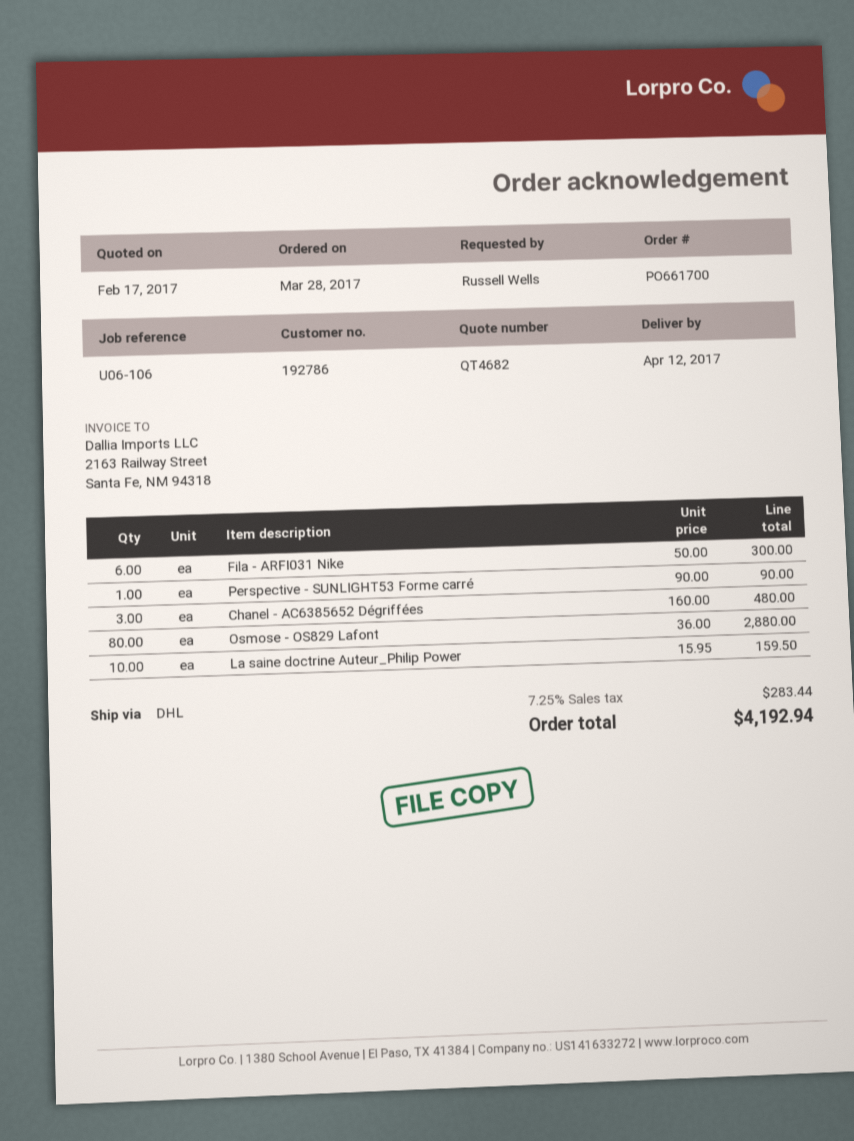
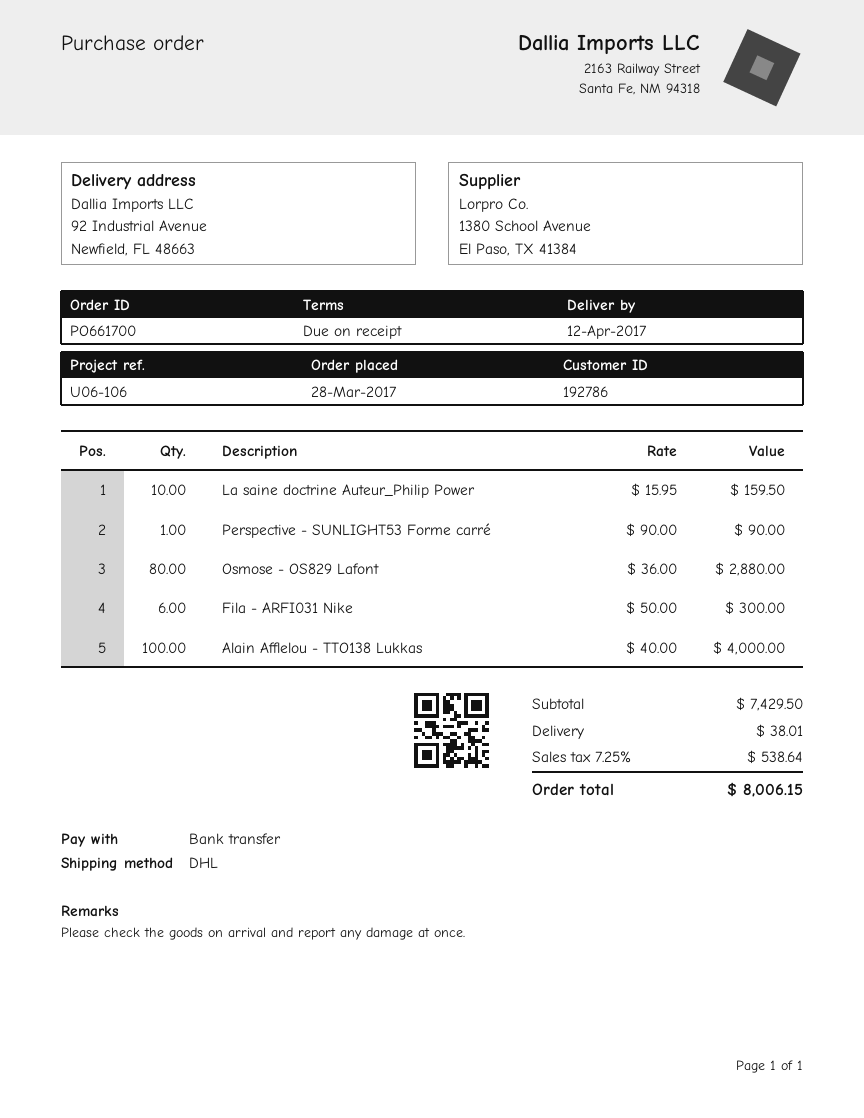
Chanel - AC6385652 Dégriffées: 3 x 160.00 = 480.00 -> none
Alain Afflelou - TTO138 Lukkas: none -> 100 x 40.00 = 4000.00
shipping: none -> 38.01
tax: 7.25% = 283.44 -> 7.25% = 538.64
total: 4192.94 -> 8006.15

